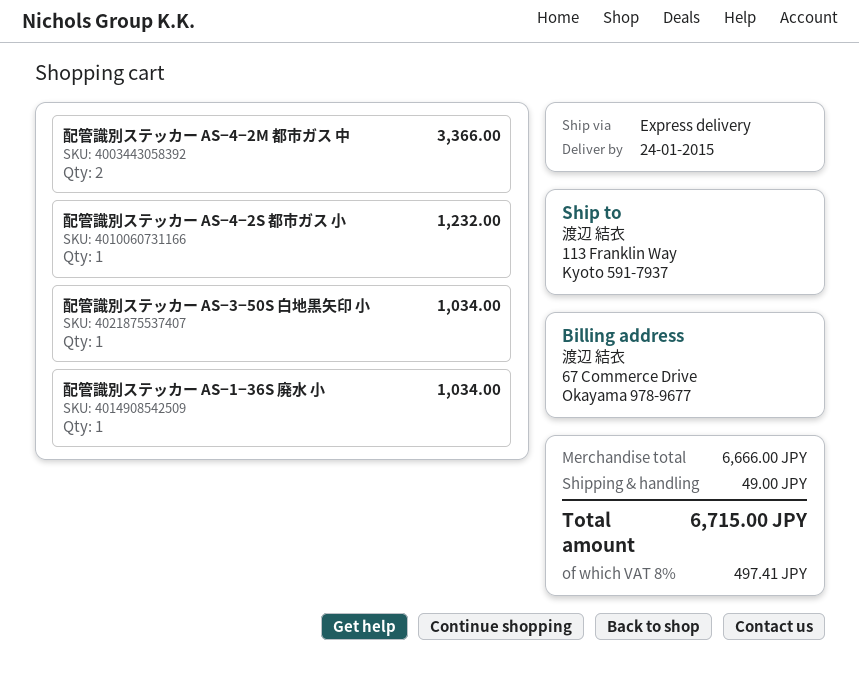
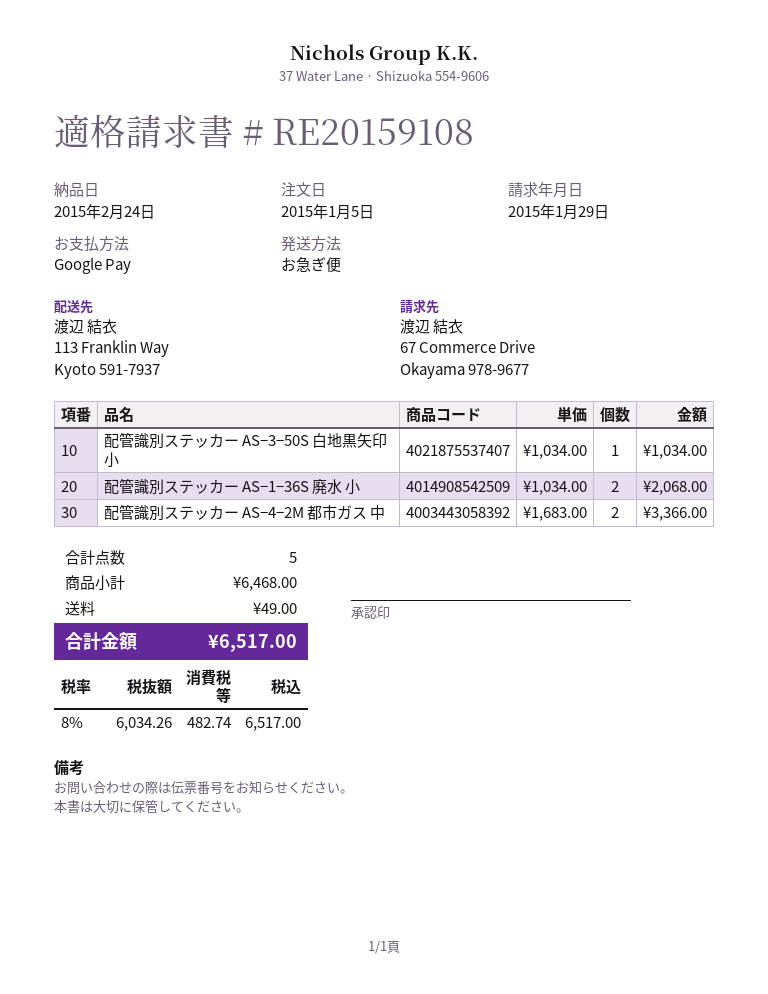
delivery date: 2015-01-24 -> 2015-02-24
配管識別ステッカー AS−4−2S 都市ガス 小: 1 for 1232.00 -> none
配管識別ステッカー AS−1−36S 廃水 小: 1 for 1034.00 -> 2 for 2068.00
subtotal: 6666.00 -> 6468.00
tax: 8% = 497.41 -> 8% = 482.74
total: 6715.00 -> 6517.00

